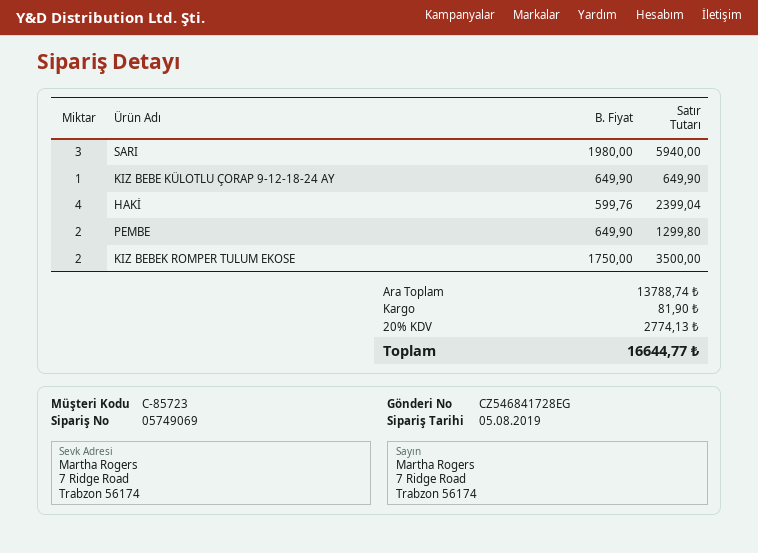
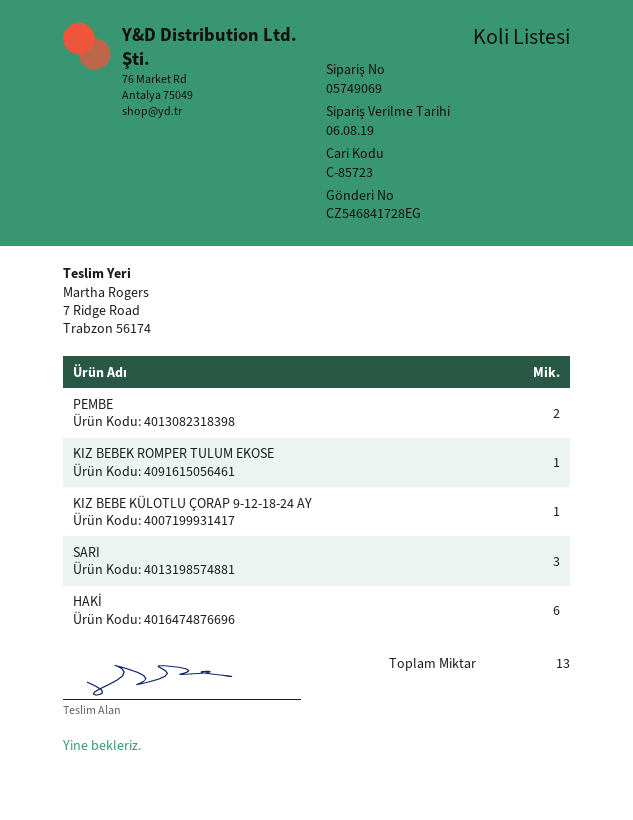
order date: 2019-08-05 -> 2019-08-06
HAKİ: 4 -> 6
KIZ BEBEK ROMPER TULUM EKOSE: 2 -> 1

